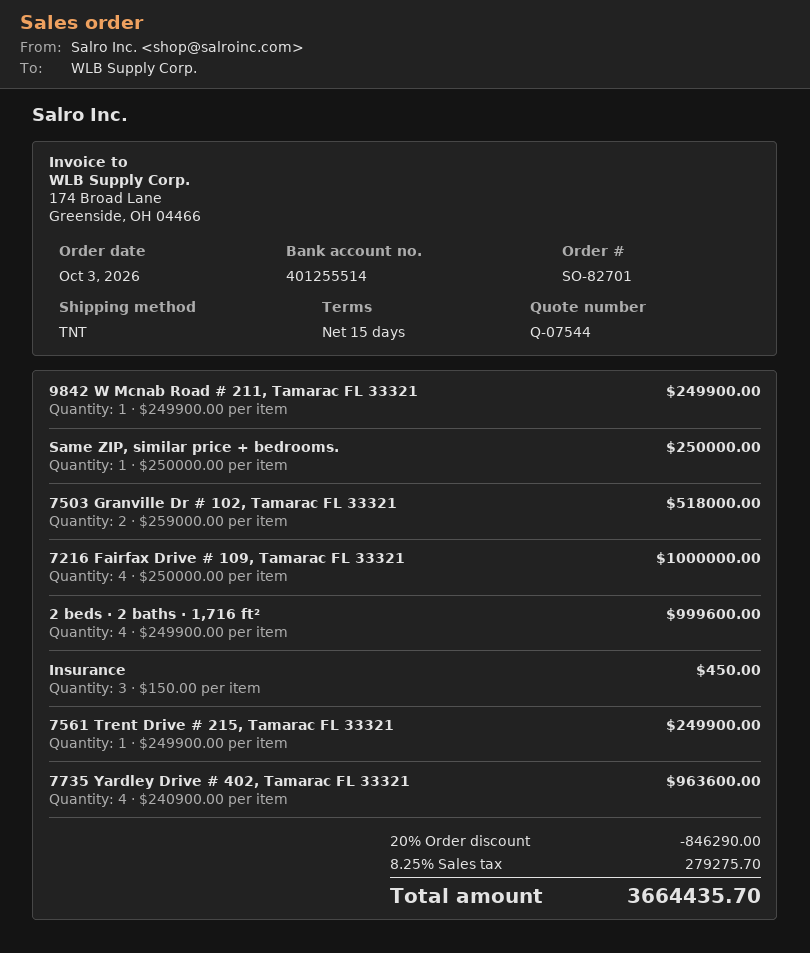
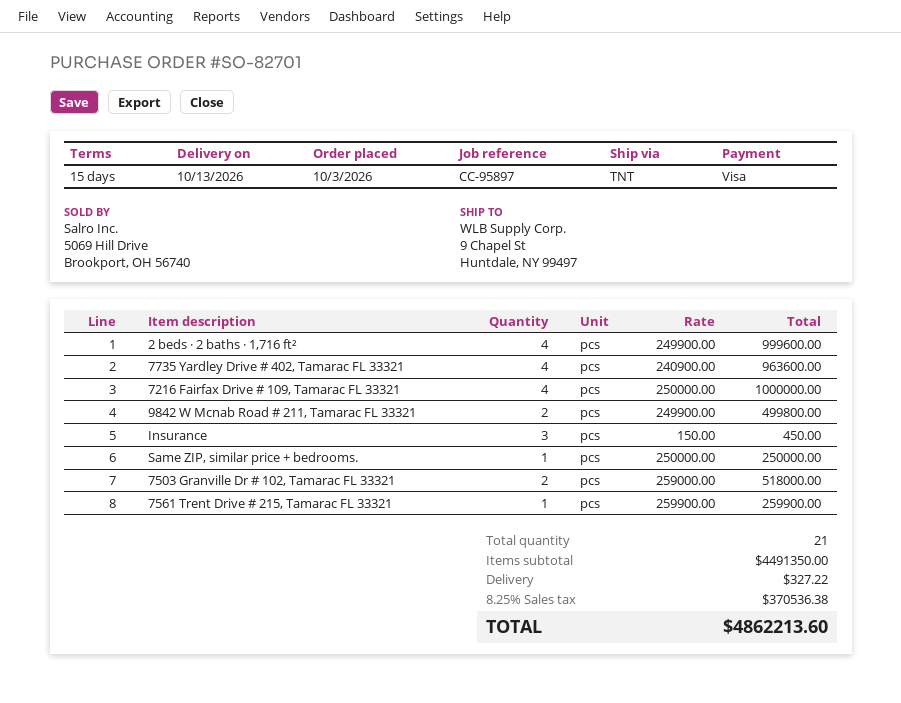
9842 W Mcnab Road # 211, Tamarac FL 33321: 1 x 249900.00 = 249900.00 -> 2 x 249900.00 = 499800.00
7561 Trent Drive # 215, Tamarac FL 33321: 1 x 249900.00 = 249900.00 -> 1 x 259900.00 = 259900.00
discount: 20% = 846290.00 -> none
shipping: none -> 327.22
tax: 8.25% = 279275.70 -> 8.25% = 370536.38
total: 3664435.70 -> 4862213.60

